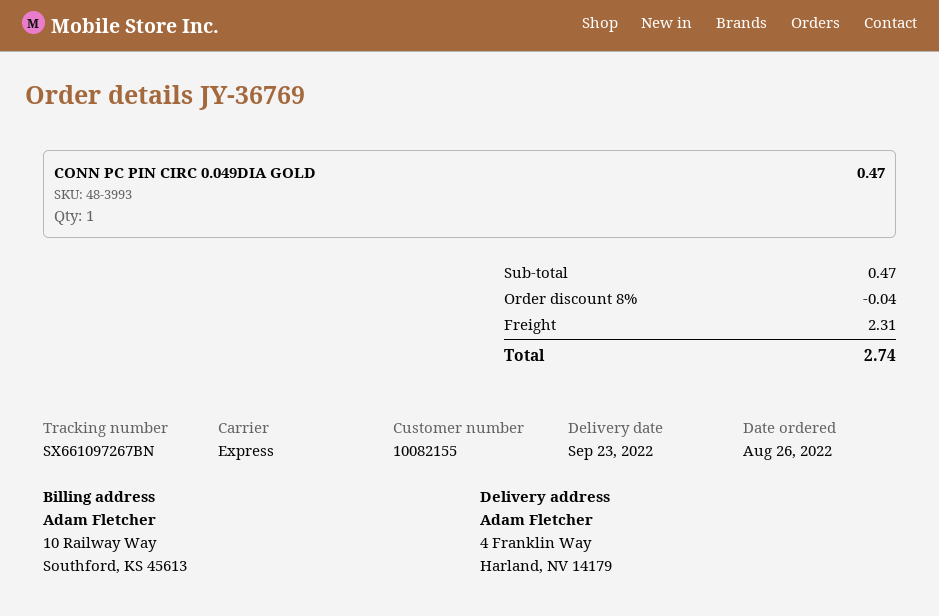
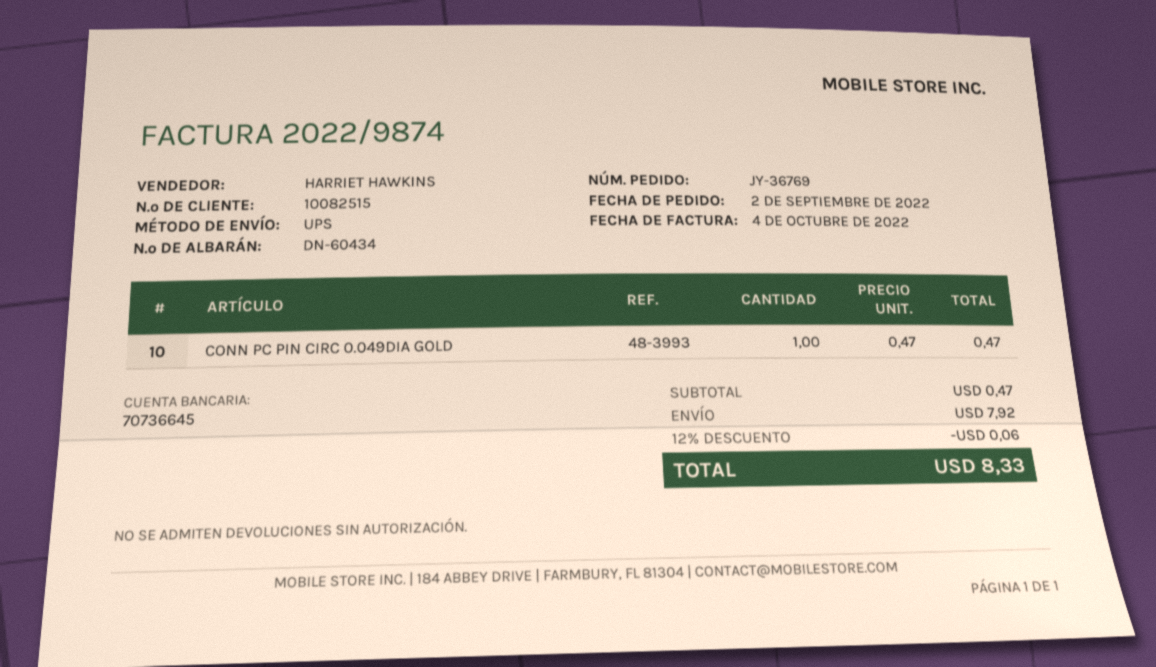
order date: 2022-08-26 -> 2022-09-02
customer number: 10082155 -> 10082515
shipping method: express -> UPS
discount: 8% = 0.04 -> 12% = 0.06
shipping: 2.31 -> 7.92
total: 2.74 -> 8.33

